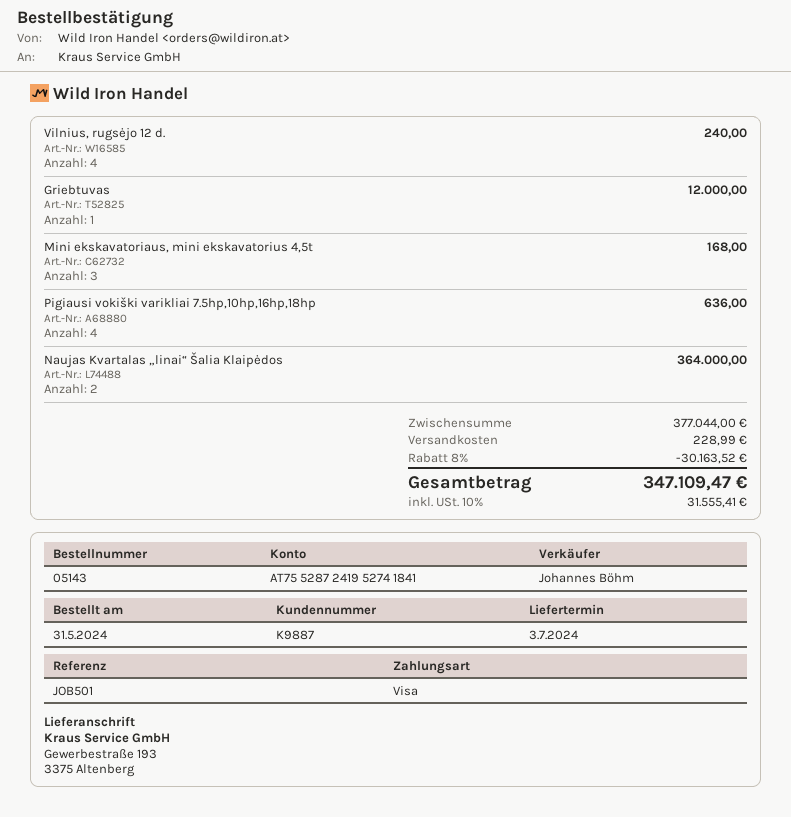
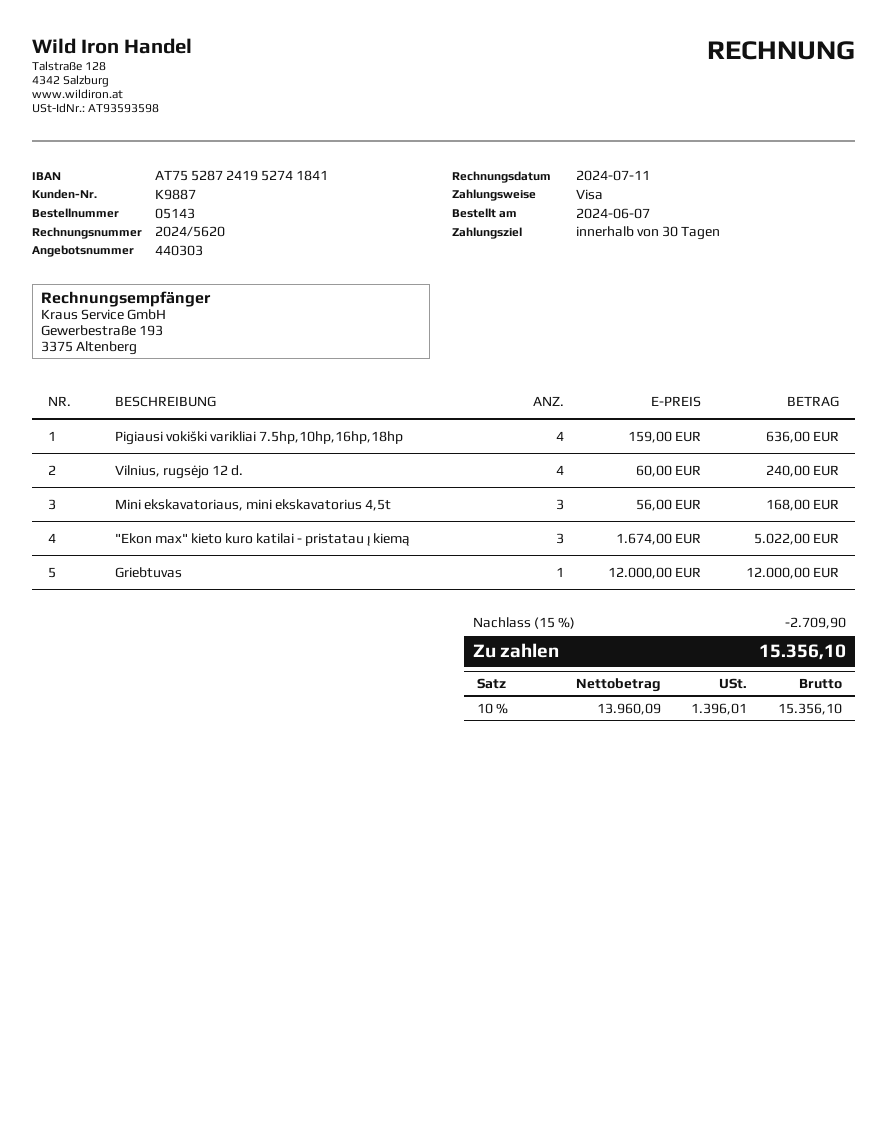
order date: 2024-05-31 -> 2024-06-07
Naujas Kvartalas „linai“ Šalia Klaipėdos: 2 for 364000.00 -> none
"Ekon max" kieto kuro katilai - pristatau į kiemą: none -> 3 for 5022.00
discount: 8% = 30163.52 -> 15% = 2709.90
shipping: 228.99 -> none
tax: 10% = 31555.41 -> 10% = 1396.01
total: 347109.47 -> 15356.10

